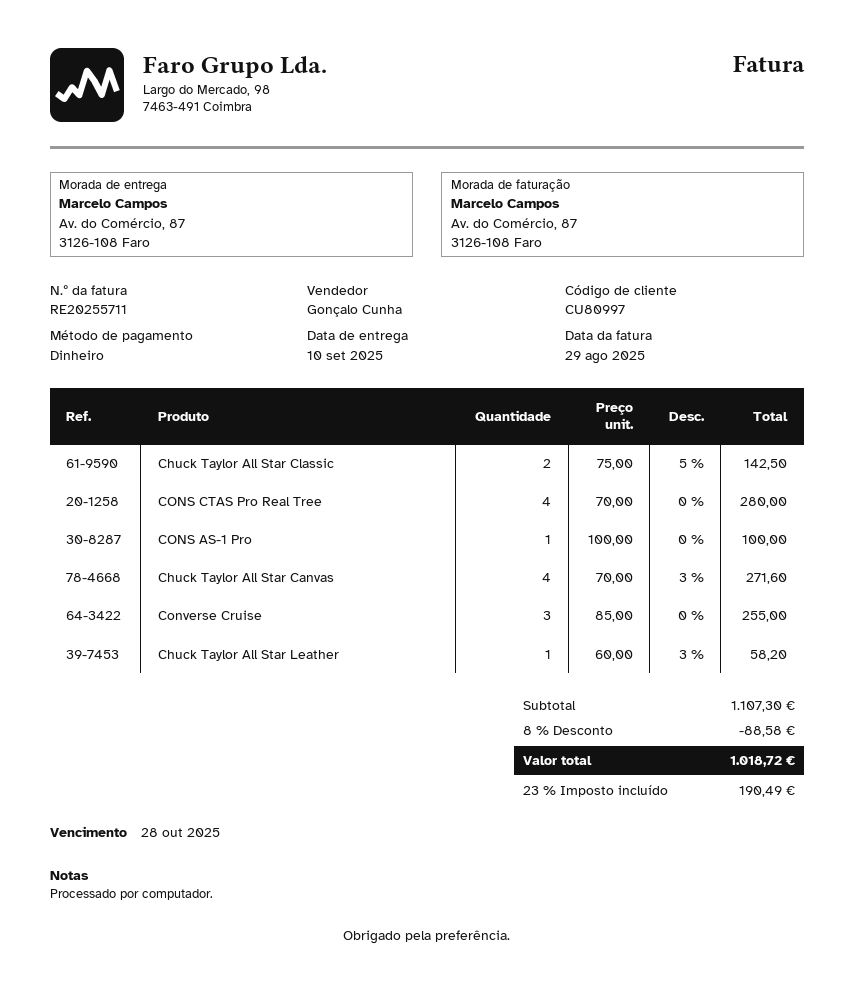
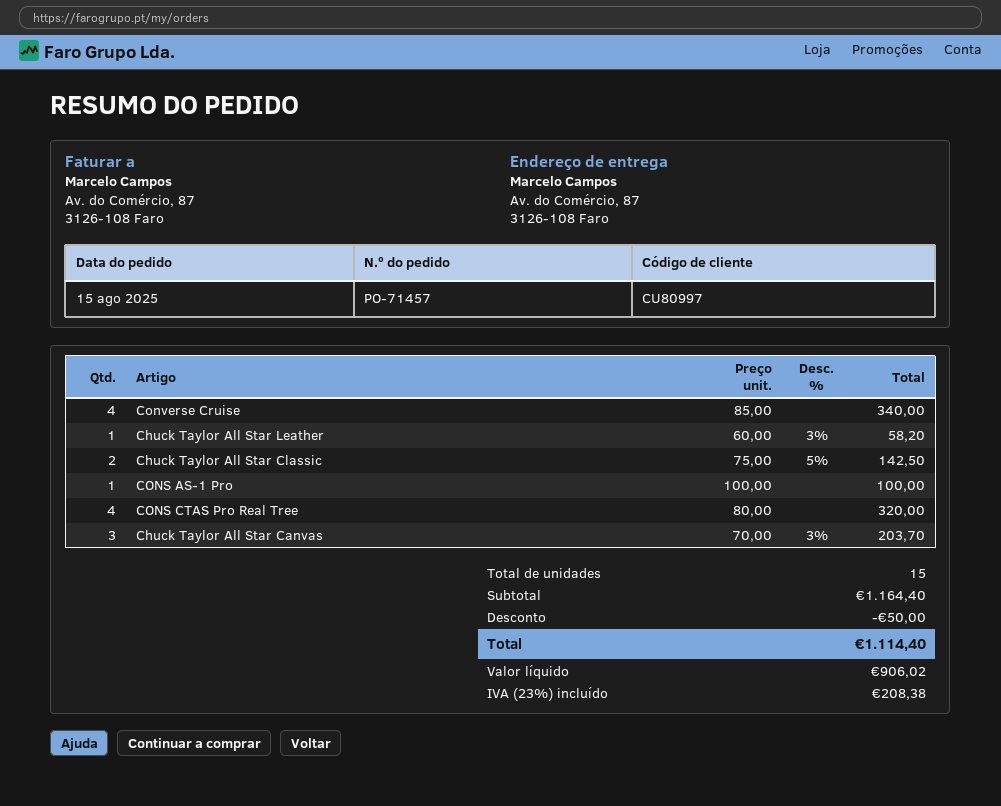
CONS CTAS Pro Real Tree: 4 x 70.00 = 280.00 -> 4 x 80.00 = 320.00
Chuck Taylor All Star Canvas: 4 x 70.00 - 3% = 271.60 -> 3 x 70.00 - 3% = 203.70
Converse Cruise: 3 x 85.00 = 255.00 -> 4 x 85.00 = 340.00
subtotal: 1107.30 -> 1164.40
discount: 88.58 -> 50.00
tax: 23% = 190.49 -> 23% = 208.38
total: 1018.72 -> 1114.40

